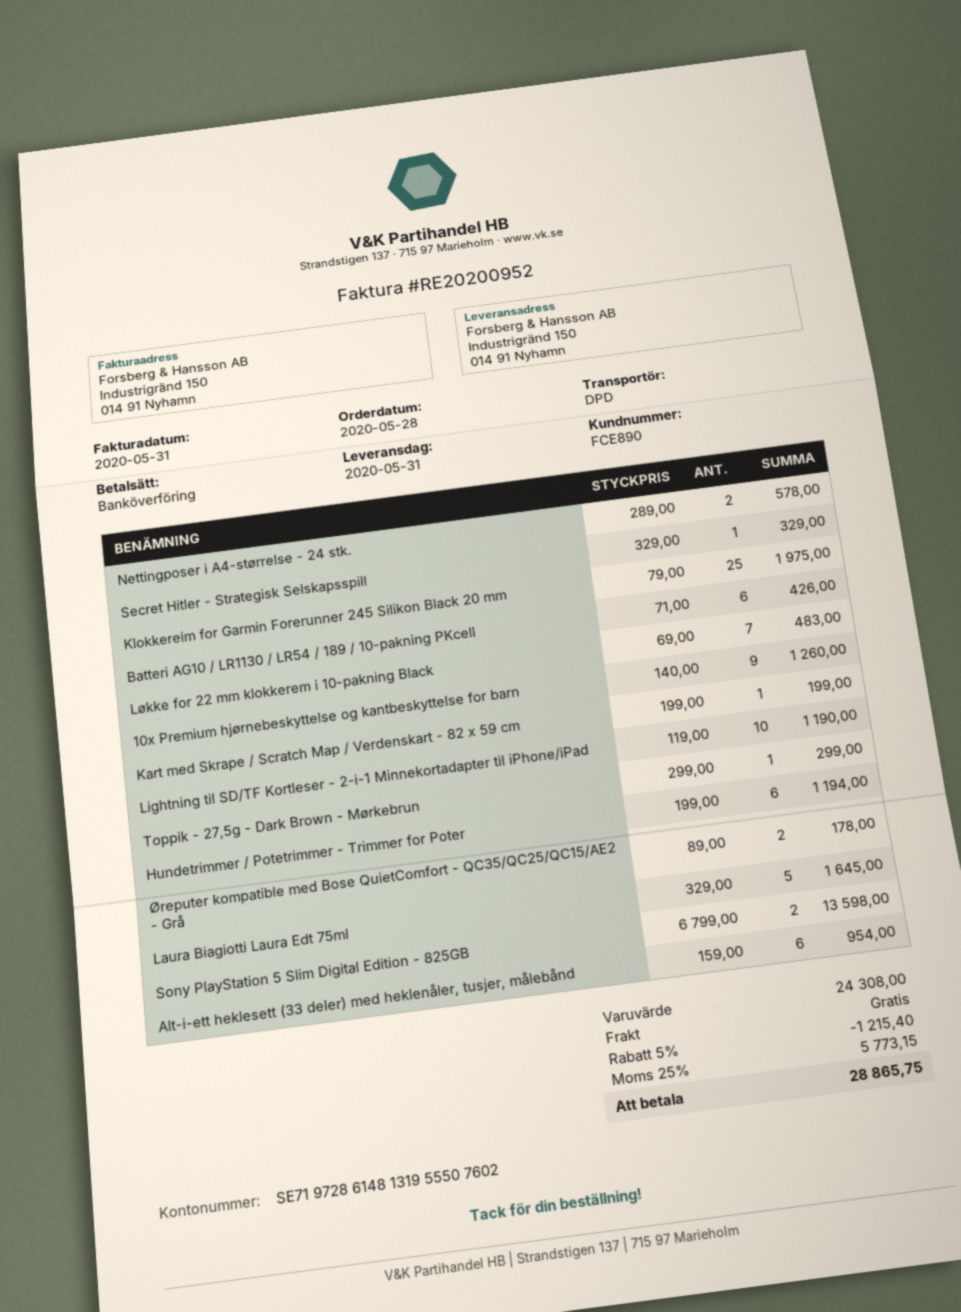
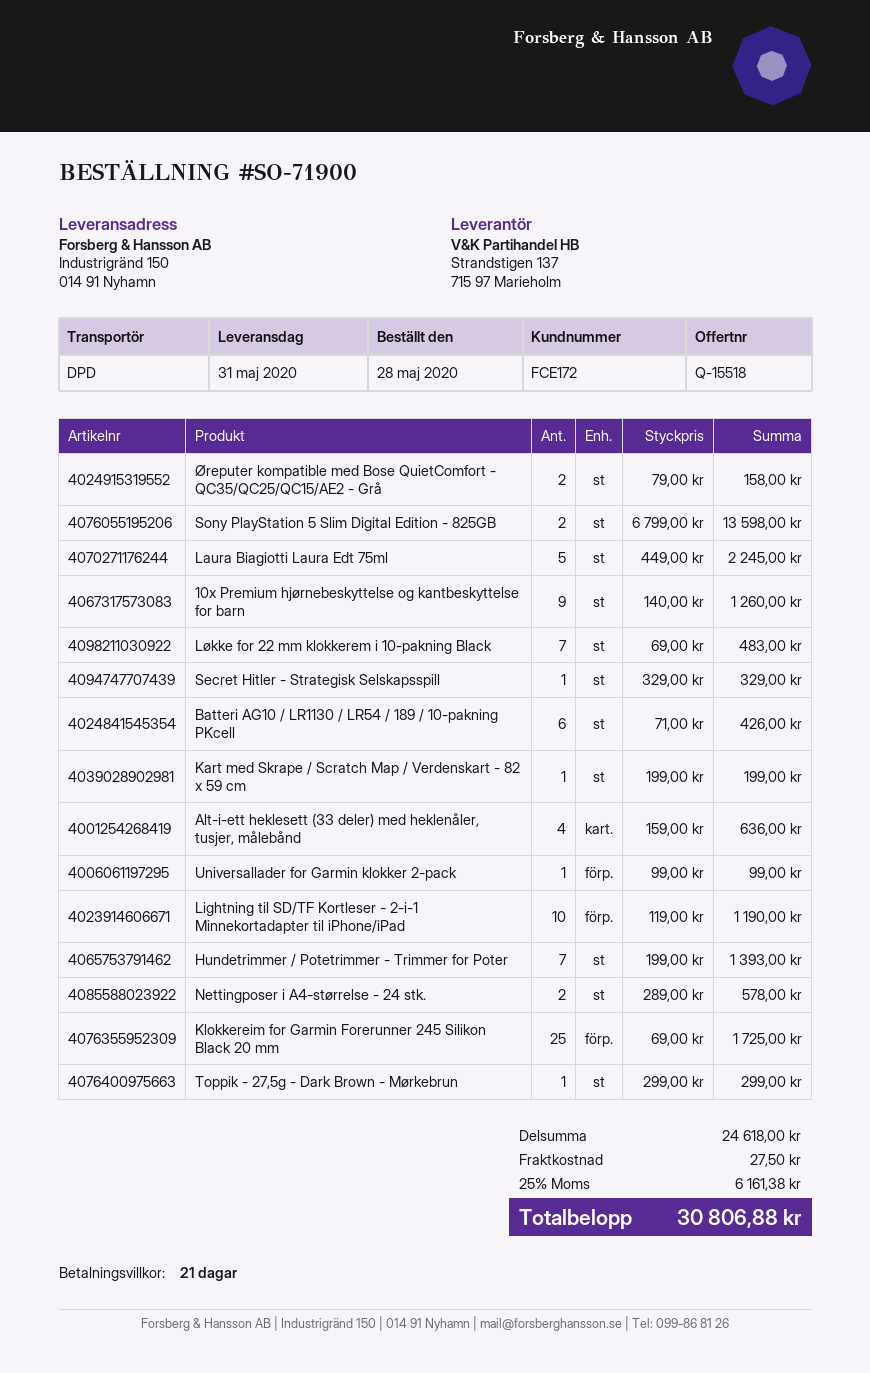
customer number: FCE890 -> FCE172
Klokkereim for Garmin Forerunner 245 Silikon Black 20 mm: 25 x 79.00 = 1975.00 -> 25 x 69.00 = 1725.00
Hundetrimmer / Potetrimmer - Trimmer for Poter: 6 x 199.00 = 1194.00 -> 7 x 199.00 = 1393.00
Øreputer kompatible med Bose QuietComfort - QC35/QC25/QC15/AE2 - Grå: 2 x 89.00 = 178.00 -> 2 x 79.00 = 158.00
Laura Biagiotti Laura Edt 75ml: 5 x 329.00 = 1645.00 -> 5 x 449.00 = 2245.00
Alt-i-ett heklesett (33 deler) med heklenåler, tusjer, målebånd: 6 x 159.00 = 954.00 -> 4 x 159.00 = 636.00
Universallader for Garmin klokker 2-pack: none -> 1 x 99.00 = 99.00
subtotal: 24308.00 -> 24618.00
discount: 5% = 1215.40 -> none
shipping: 0.00 -> 27.50
tax: 25% = 5773.15 -> 25% = 6161.38
total: 28865.75 -> 30806.88

